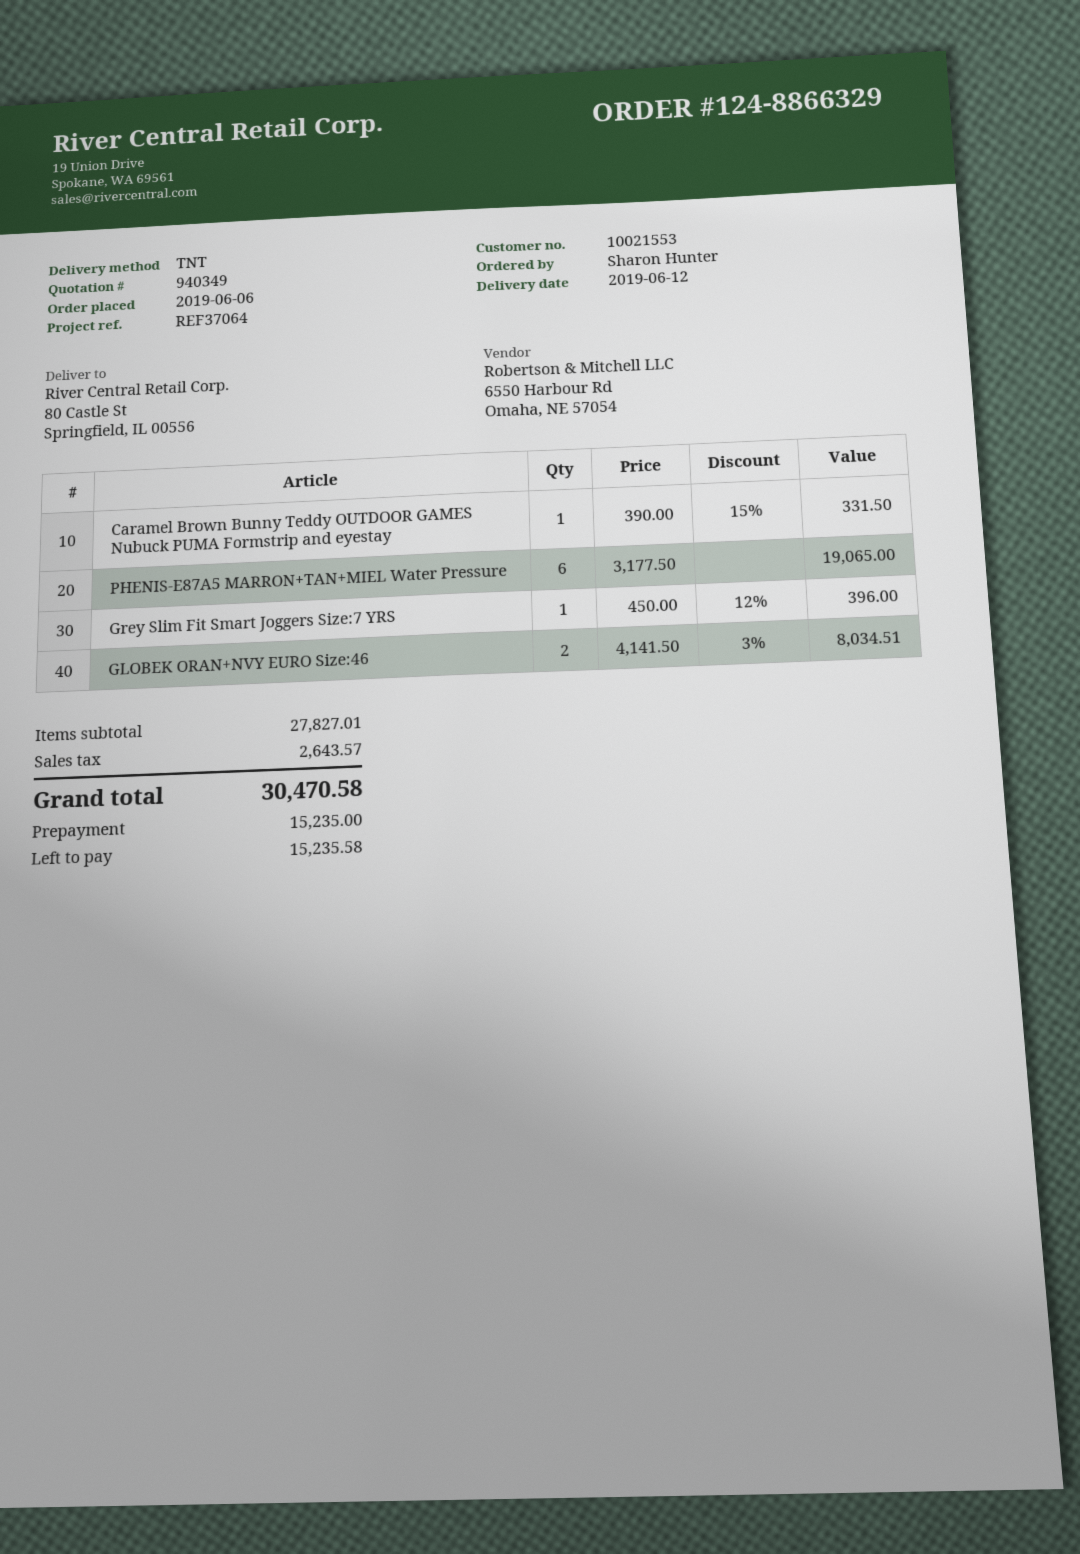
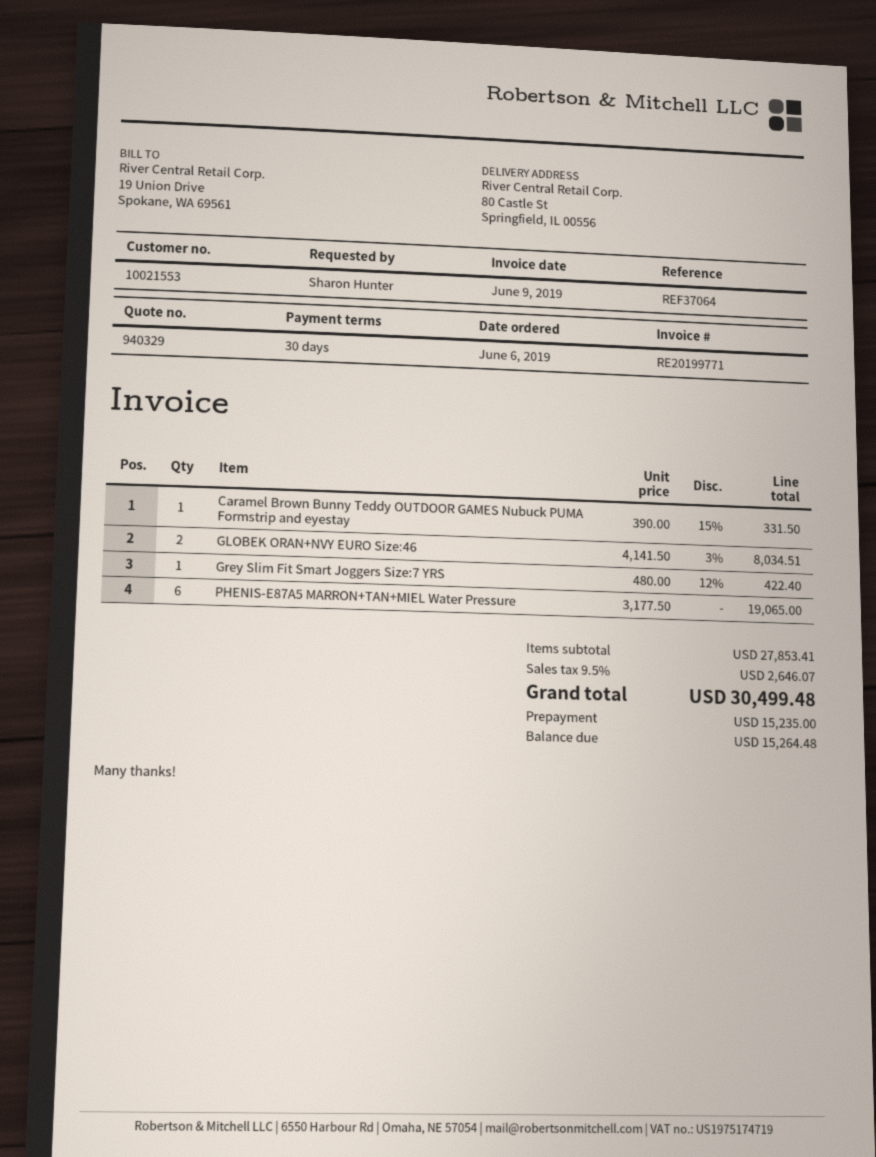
quote number: 940349 -> 940329
Grey Slim Fit Smart Joggers Size:7 YRS: 1 x 450.00 - 12% = 396.00 -> 1 x 480.00 - 12% = 422.40
subtotal: 27827.01 -> 27853.41
tax: 2643.57 -> 2646.07
total: 30470.58 -> 30499.48
balance: 15235.58 -> 15264.48

